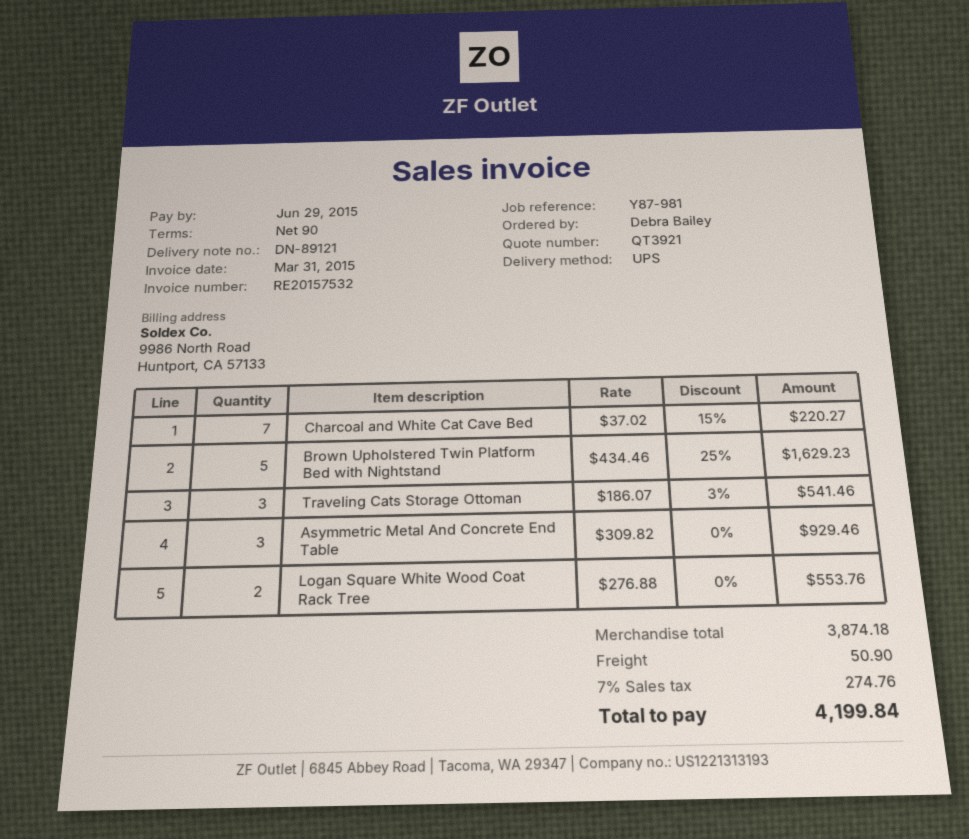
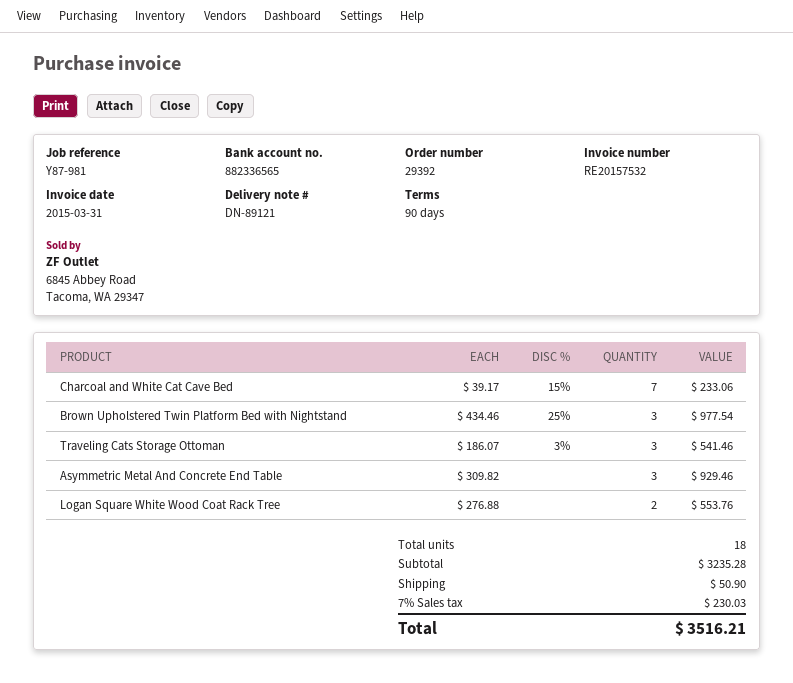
Charcoal and White Cat Cave Bed: 7 x 37.02 - 15% = 220.27 -> 7 x 39.17 - 15% = 233.06
Brown Upholstered Twin Platform Bed with Nightstand: 5 x 434.46 - 25% = 1629.23 -> 3 x 434.46 - 25% = 977.54
subtotal: 3874.18 -> 3235.28
tax: 7% = 274.76 -> 7% = 230.03
total: 4199.84 -> 3516.21

